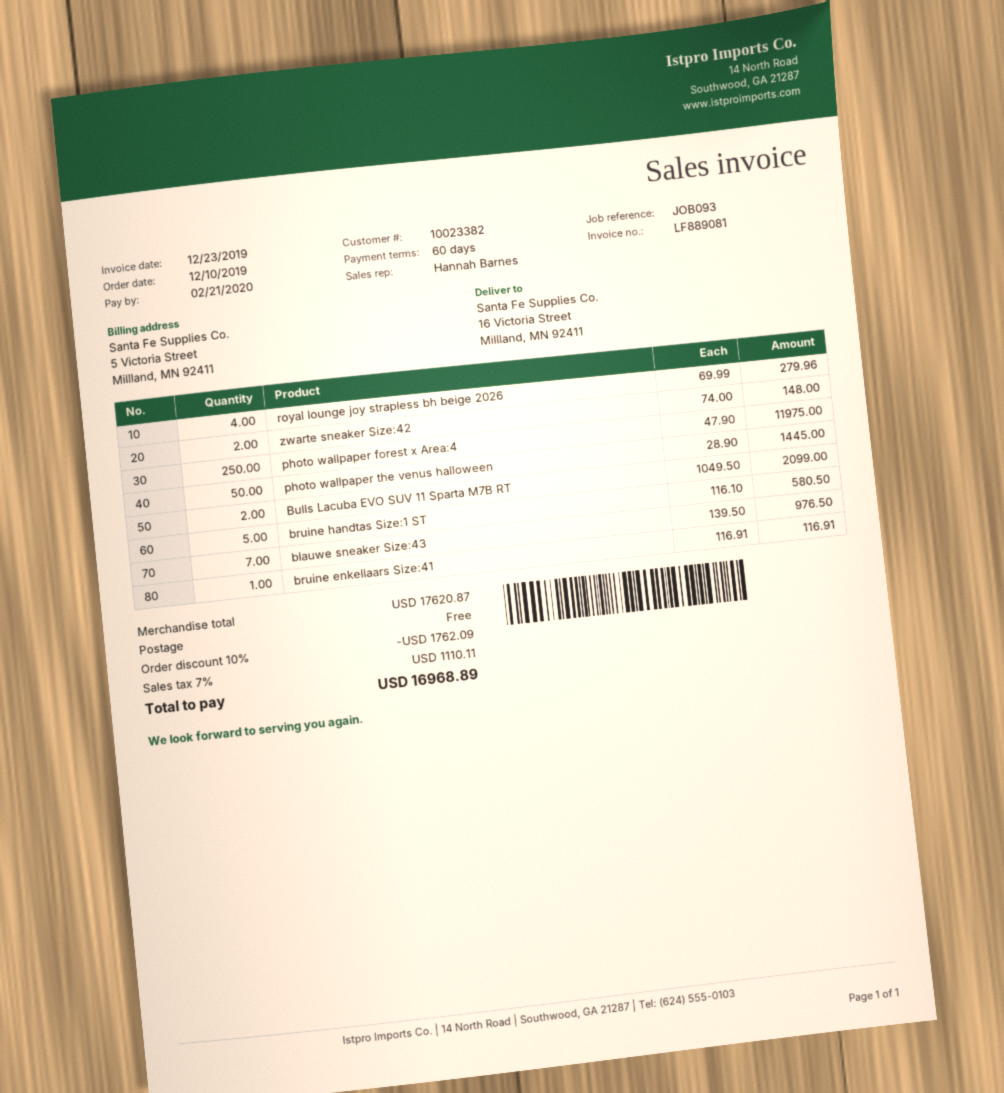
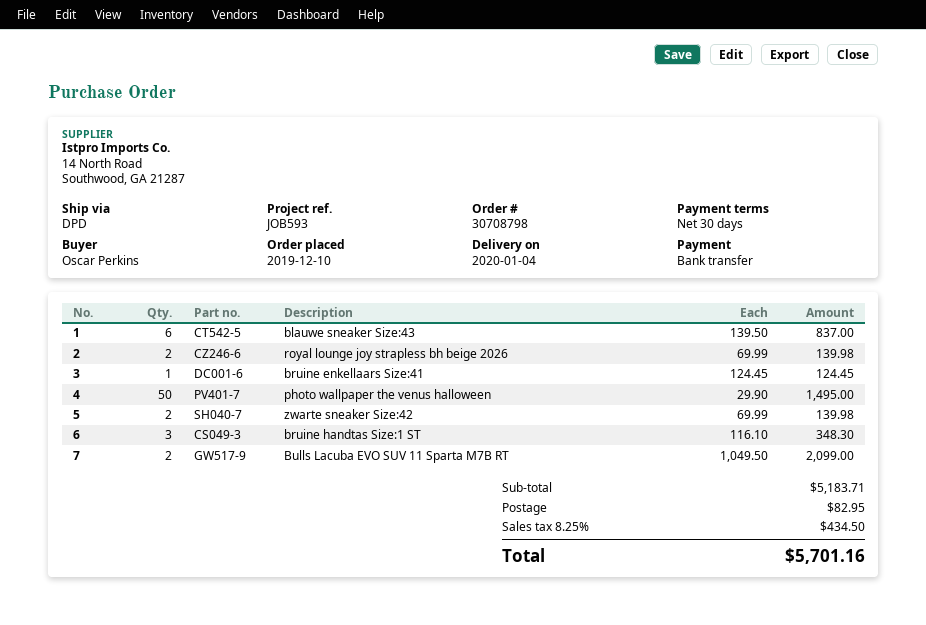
payment terms: 60 days -> 30 days
reference: JOB093 -> JOB593
royal lounge joy strapless bh beige 2026: 4 x 69.99 = 279.96 -> 2 x 69.99 = 139.98
zwarte sneaker Size:42: 2 x 74.00 = 148.00 -> 2 x 69.99 = 139.98
photo wallpaper forest x Area:4: 250 x 47.90 = 11975.00 -> none
photo wallpaper the venus halloween: 50 x 28.90 = 1445.00 -> 50 x 29.90 = 1495.00
bruine handtas Size:1 ST: 5 x 116.10 = 580.50 -> 3 x 116.10 = 348.30
blauwe sneaker Size:43: 7 x 139.50 = 976.50 -> 6 x 139.50 = 837.00
bruine enkellaars Size:41: 1 x 116.91 = 116.91 -> 1 x 124.45 = 124.45
subtotal: 17620.87 -> 5183.71
discount: 10% = 1762.09 -> none
shipping: 0.00 -> 82.95
tax: 7% = 1110.11 -> 8.25% = 434.50
total: 16968.89 -> 5701.16

